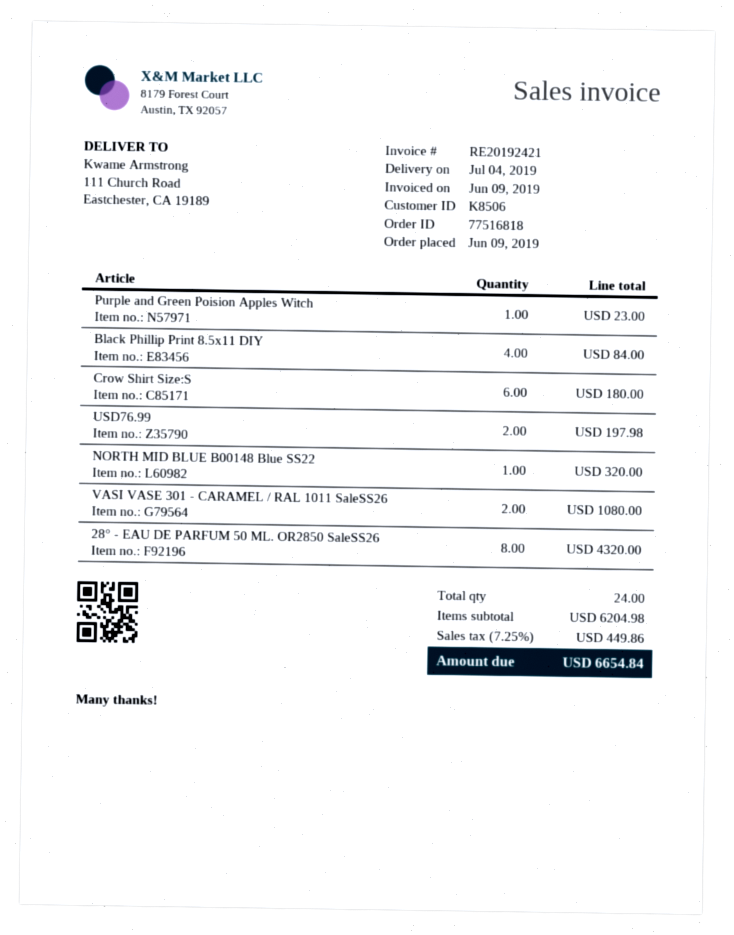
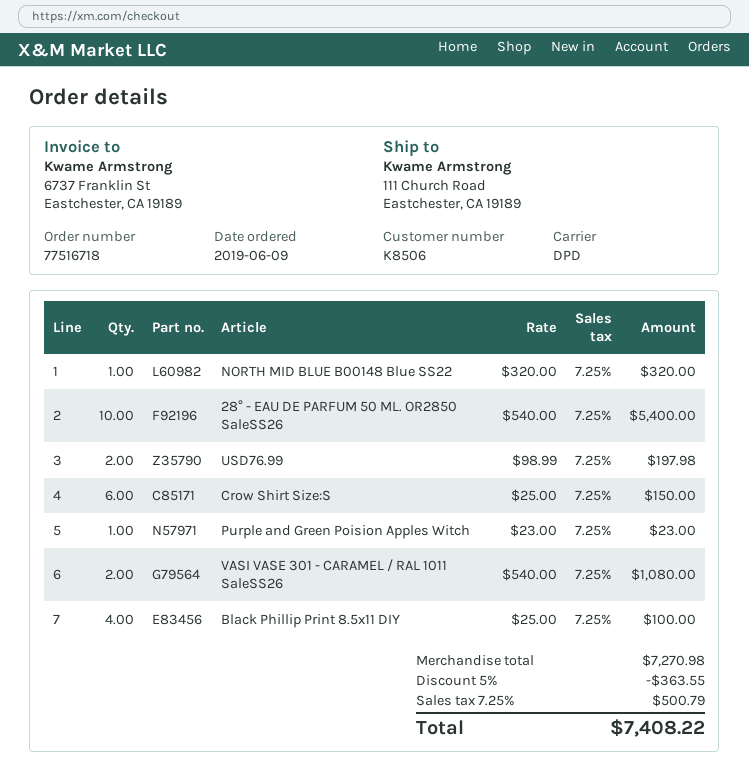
order number: 77516818 -> 77516718
Black Phillip Print 8.5x11 DIY: 4 for 84.00 -> 4 for 100.00
Crow Shirt Size:S: 6 for 180.00 -> 6 for 150.00
28° - EAU DE PARFUM 50 ML. OR2850 SaleSS26: 8 for 4320.00 -> 10 for 5400.00
subtotal: 6204.98 -> 7270.98
discount: none -> 5% = 363.55
tax: 7.25% = 449.86 -> 7.25% = 500.79
total: 6654.84 -> 7408.22

